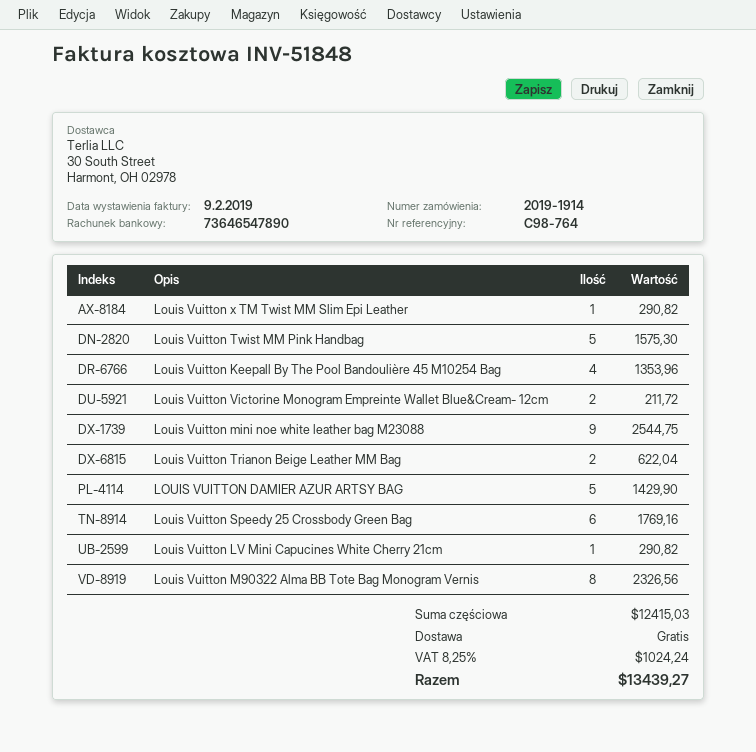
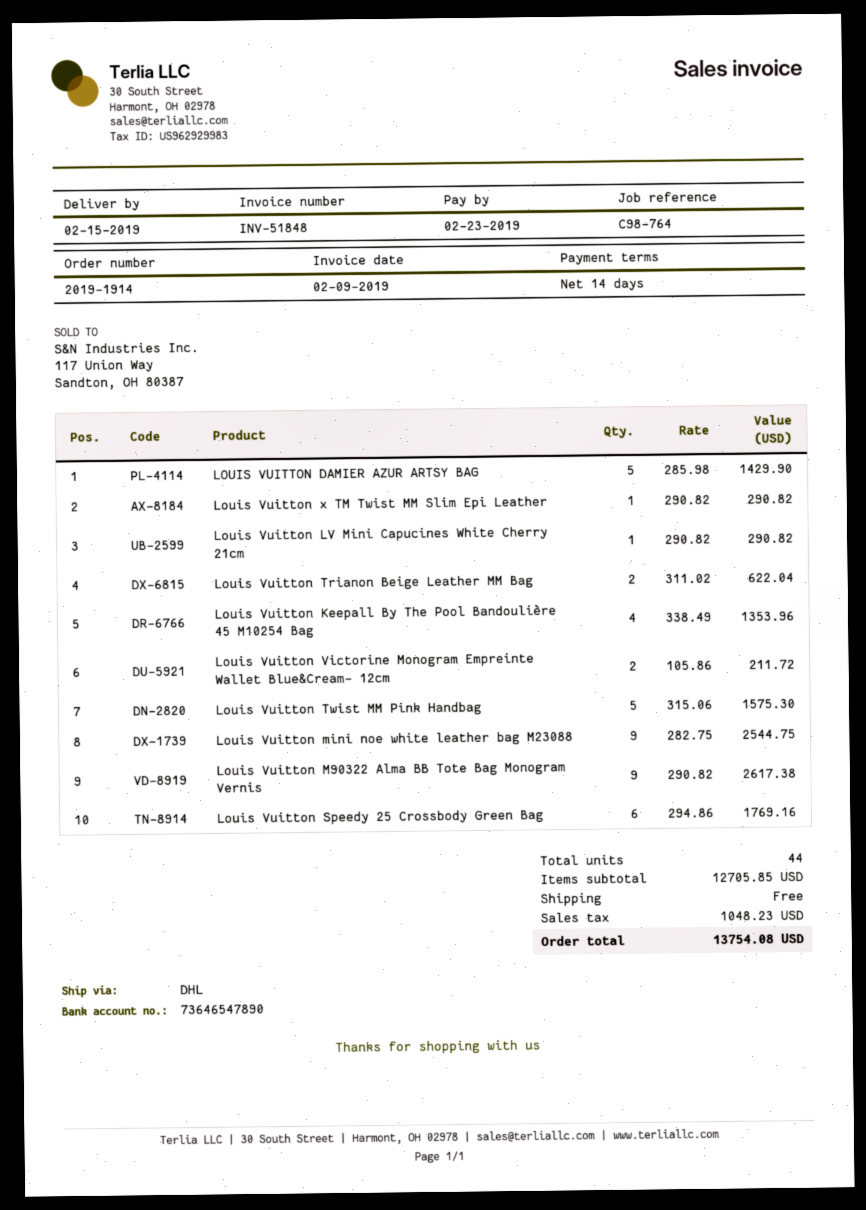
Louis Vuitton M90322 Alma BB Tote Bag Monogram Vernis: 8 for 2326.56 -> 9 for 2617.38
subtotal: 12415.03 -> 12705.85
tax: 1024.24 -> 1048.23
total: 13439.27 -> 13754.08

